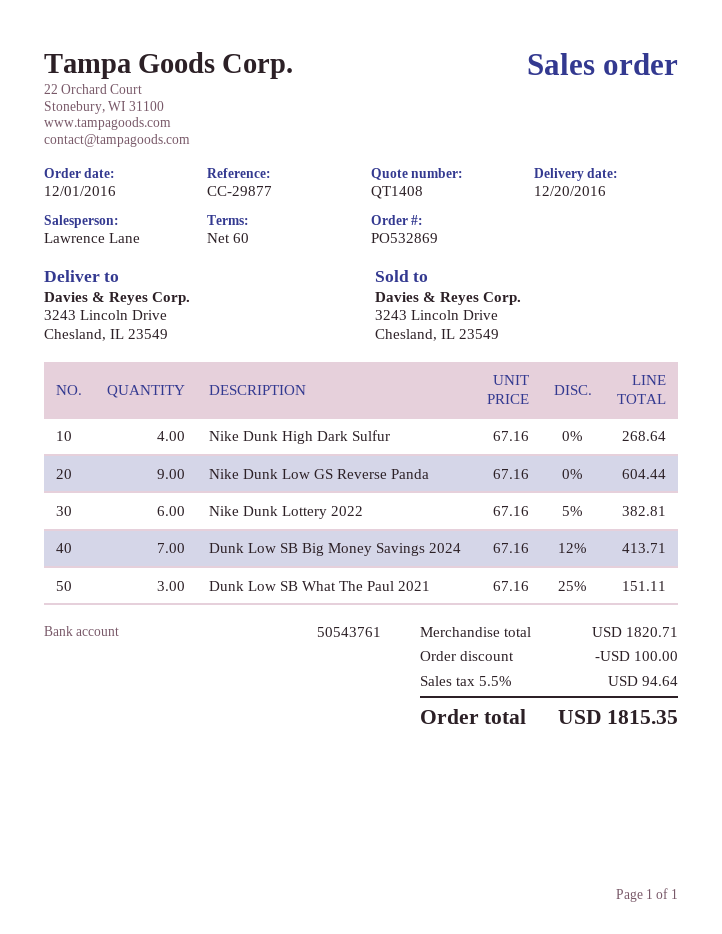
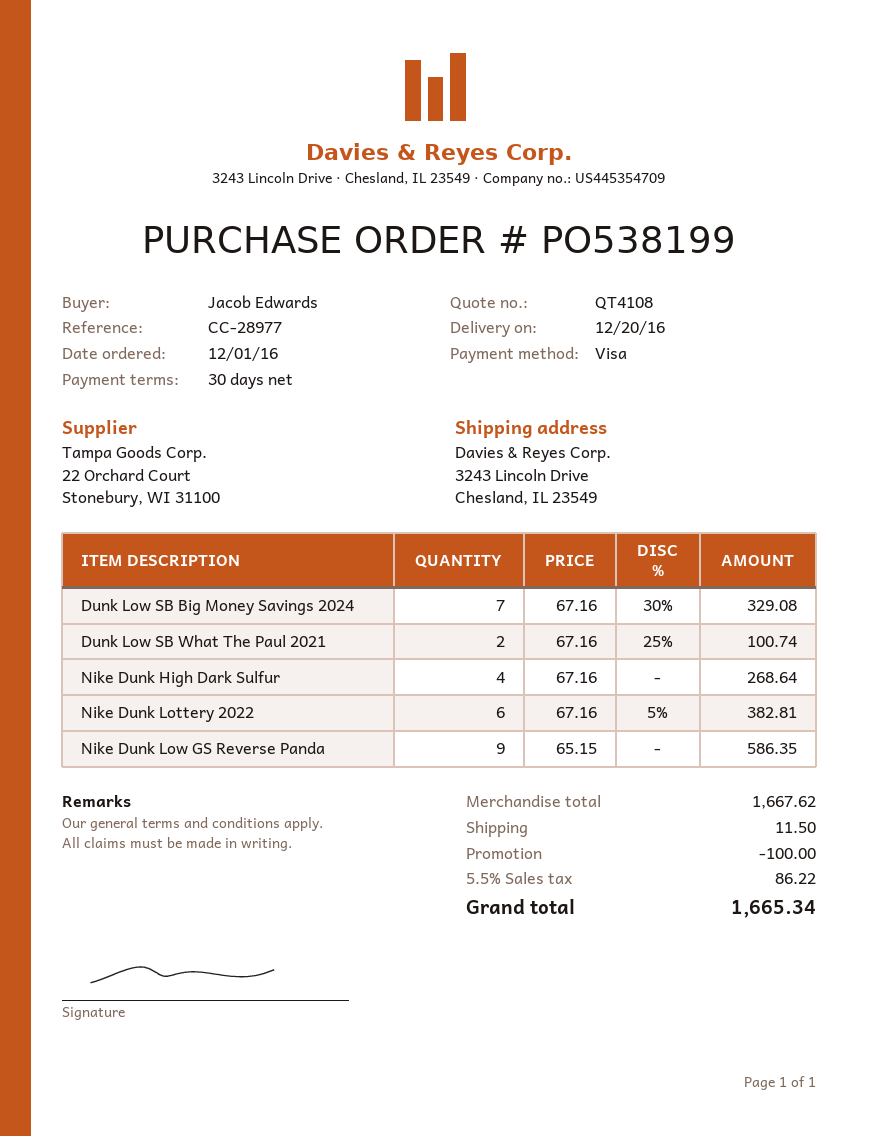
quote number: QT1408 -> QT4108
order number: PO532869 -> PO538199
payment terms: 60 days -> 30 days
reference: CC-29877 -> CC-28977
Nike Dunk Low GS Reverse Panda: 9 x 67.16 = 604.44 -> 9 x 65.15 = 586.35
Dunk Low SB Big Money Savings 2024: 7 x 67.16 - 12% = 413.71 -> 7 x 67.16 - 30% = 329.08
Dunk Low SB What The Paul 2021: 3 x 67.16 - 25% = 151.11 -> 2 x 67.16 - 25% = 100.74
subtotal: 1820.71 -> 1667.62
shipping: none -> 11.50
tax: 5.5% = 94.64 -> 5.5% = 86.22
total: 1815.35 -> 1665.34

